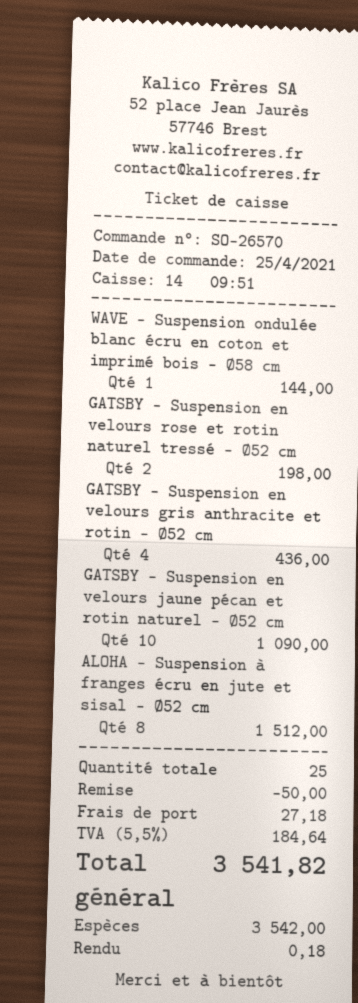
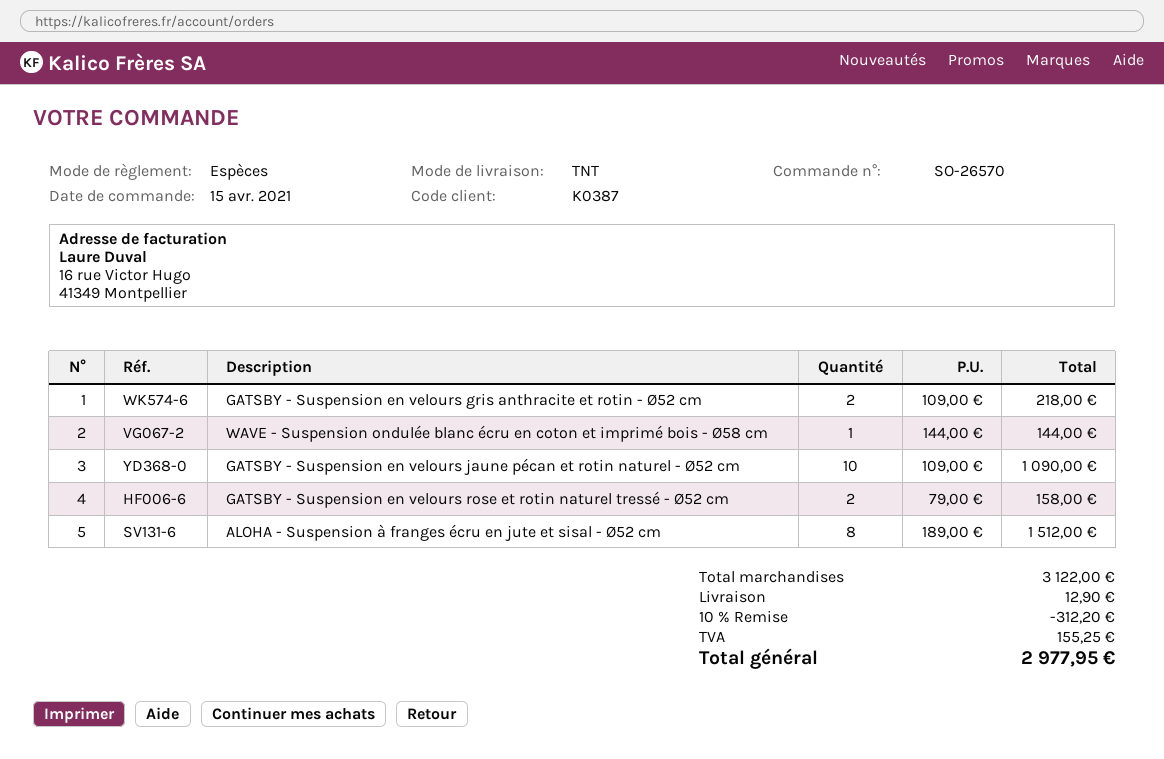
order date: 2021-04-25 -> 2021-04-15
GATSBY - Suspension en velours rose et rotin naturel tressé - Ø52 cm: 2 for 198.00 -> 2 for 158.00
GATSBY - Suspension en velours gris anthracite et rotin - Ø52 cm: 4 for 436.00 -> 2 for 218.00
discount: 50.00 -> 312.20
shipping: 27.18 -> 12.90
tax: 184.64 -> 155.25
total: 3541.82 -> 2977.95

